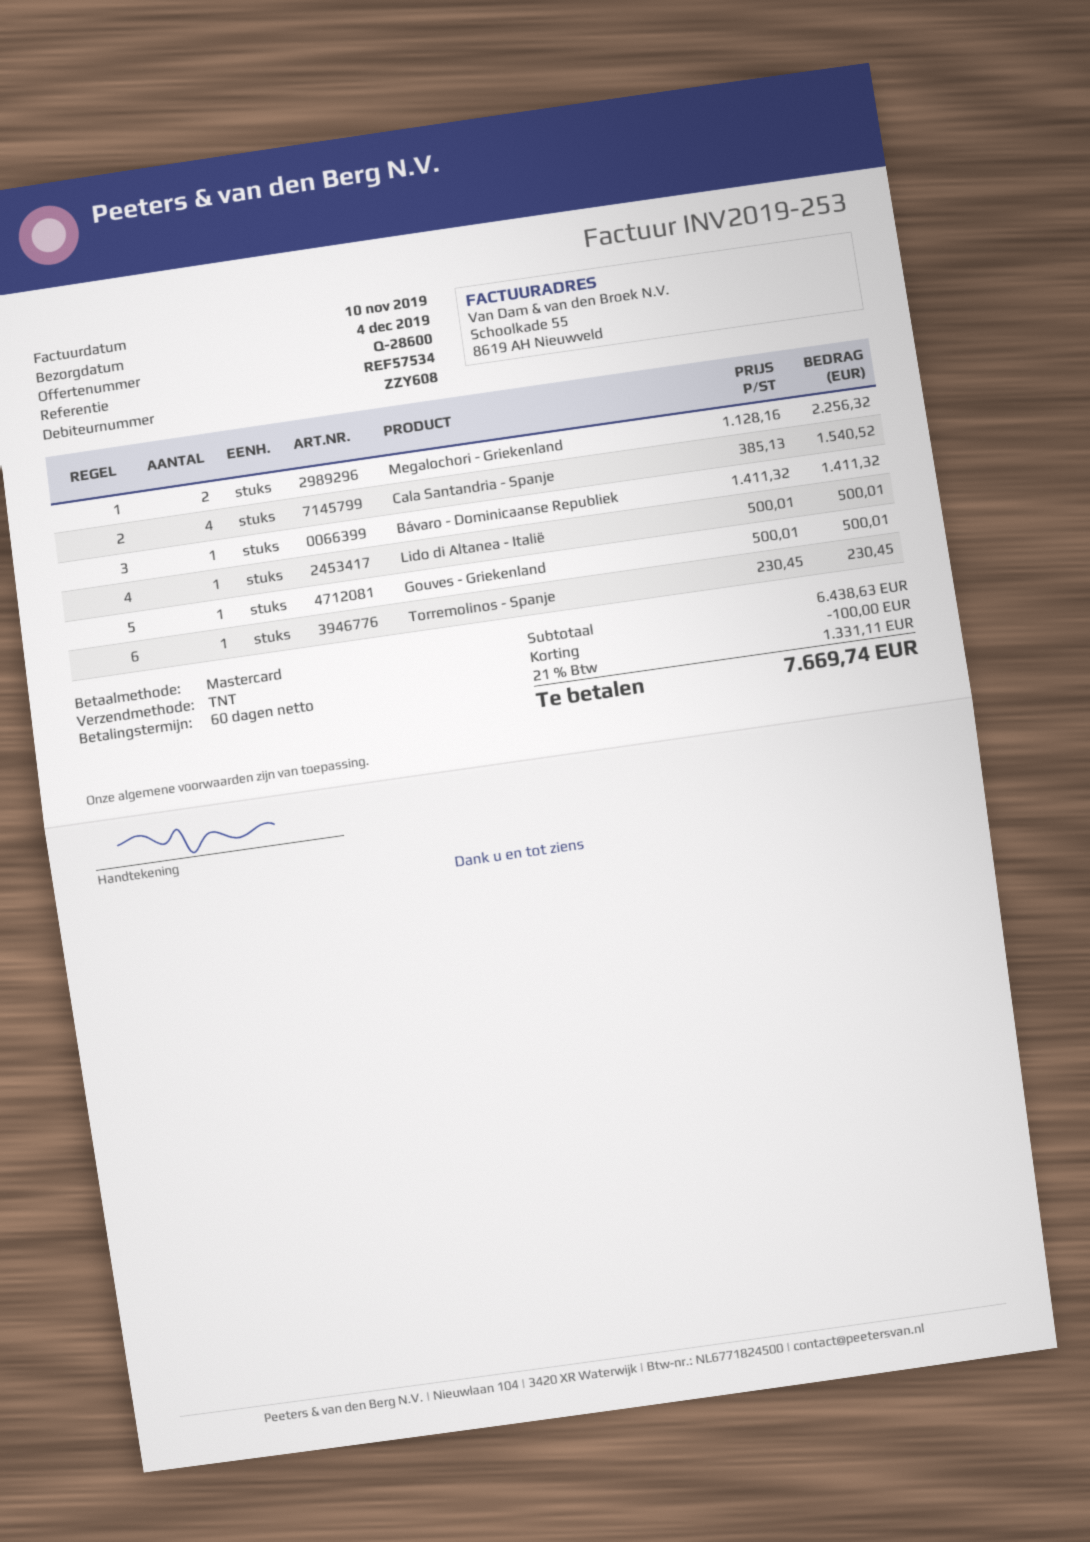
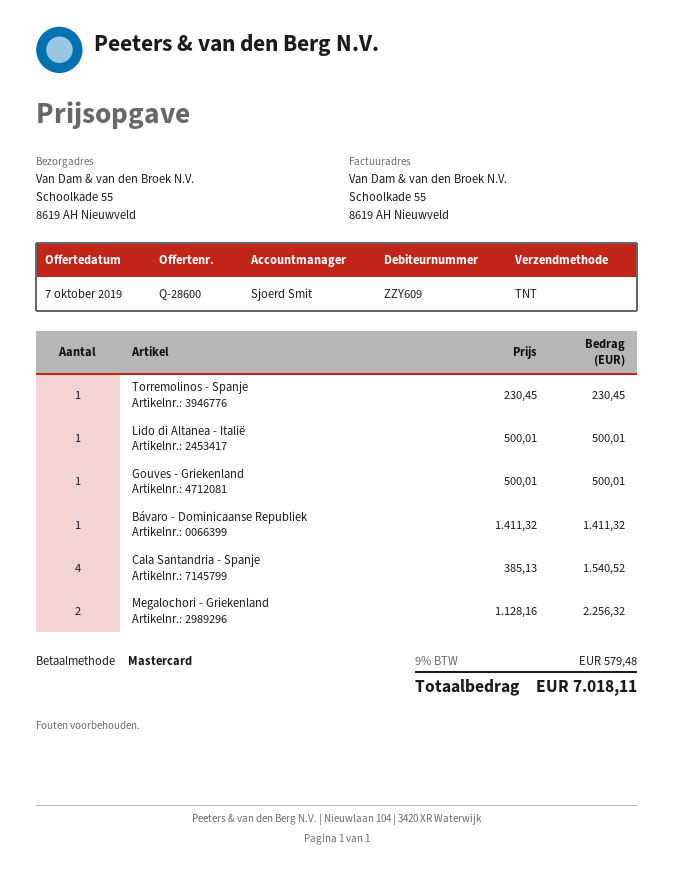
customer number: ZZY608 -> ZZY609
discount: 100.00 -> none
tax: 21% = 1331.11 -> 9% = 579.48
total: 7669.74 -> 7018.11

